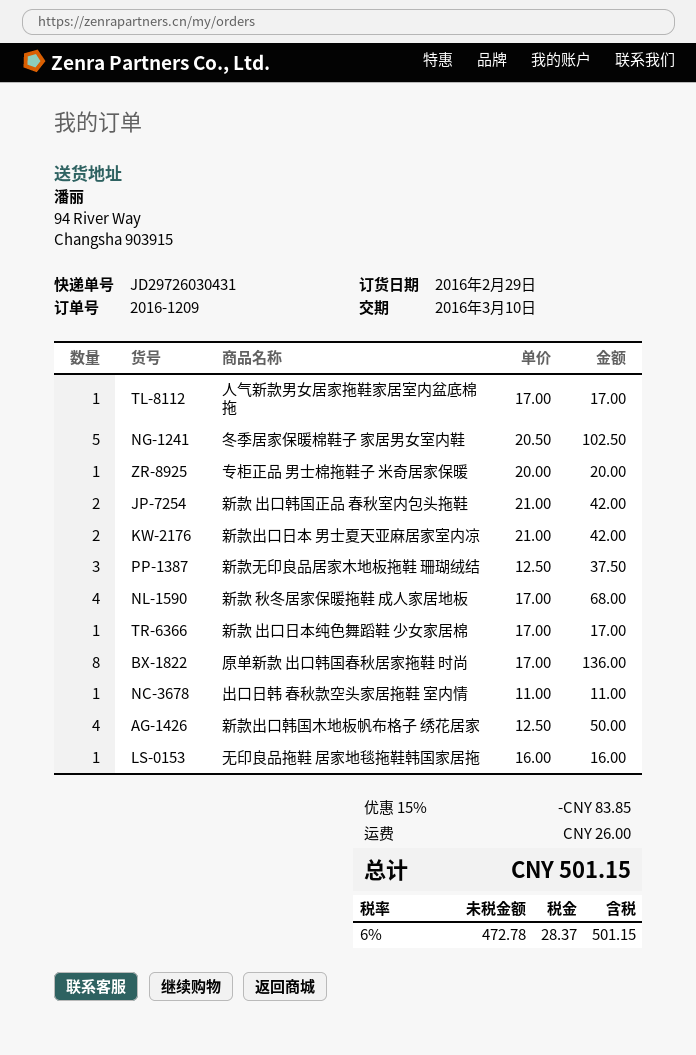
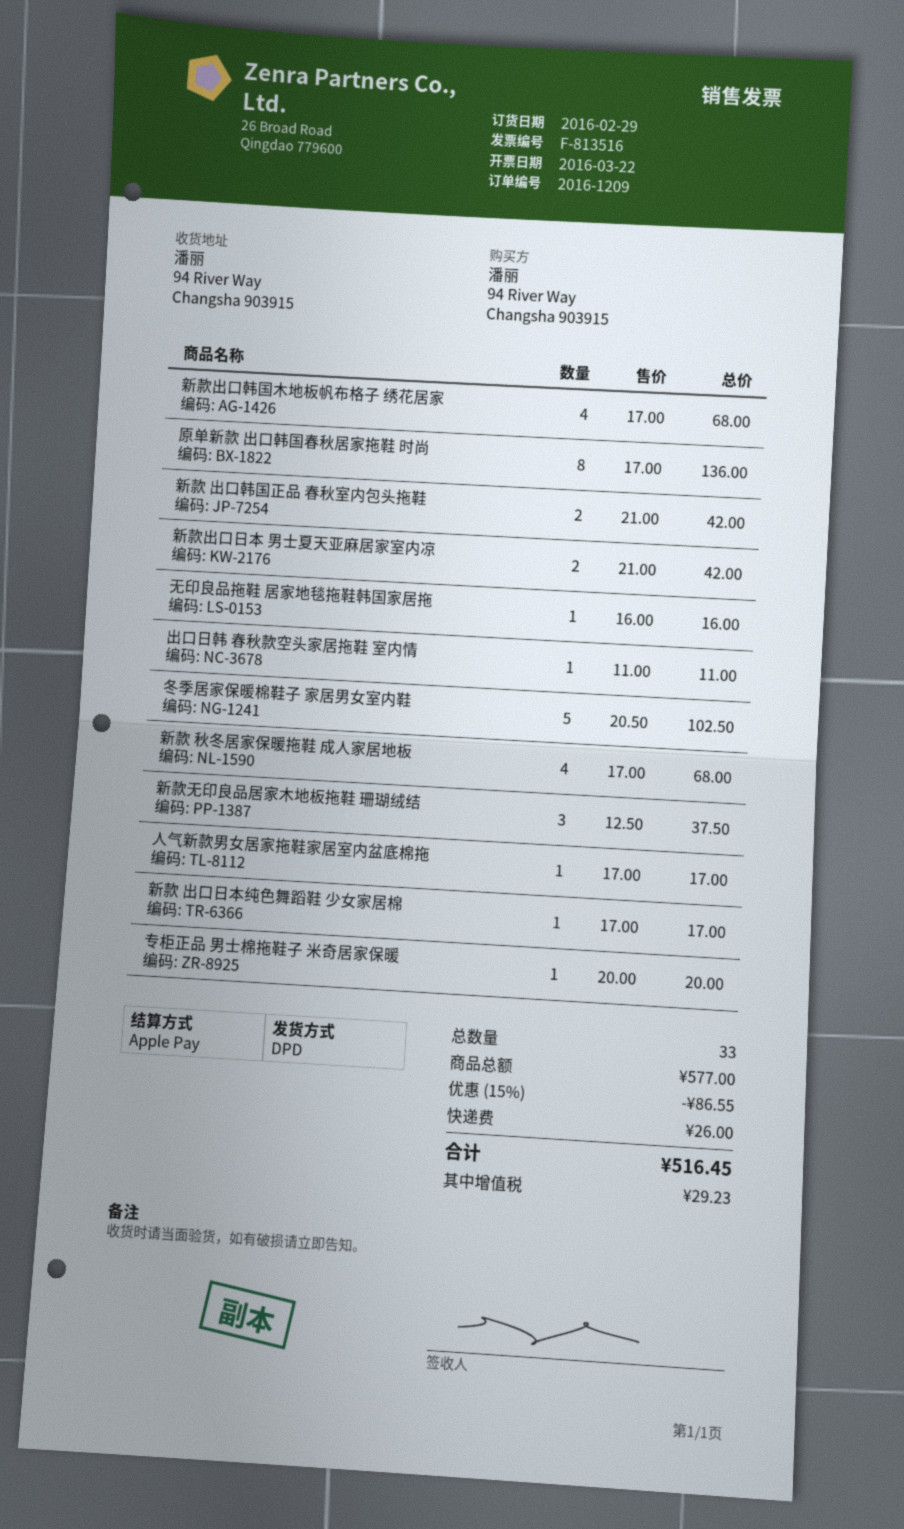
新款出口韩国木地板帆布格子 绣花居家: 4 x 12.50 = 50.00 -> 4 x 17.00 = 68.00
discount: 15% = 83.85 -> 15% = 86.55
tax: 28.37 -> 29.23
total: 501.15 -> 516.45

